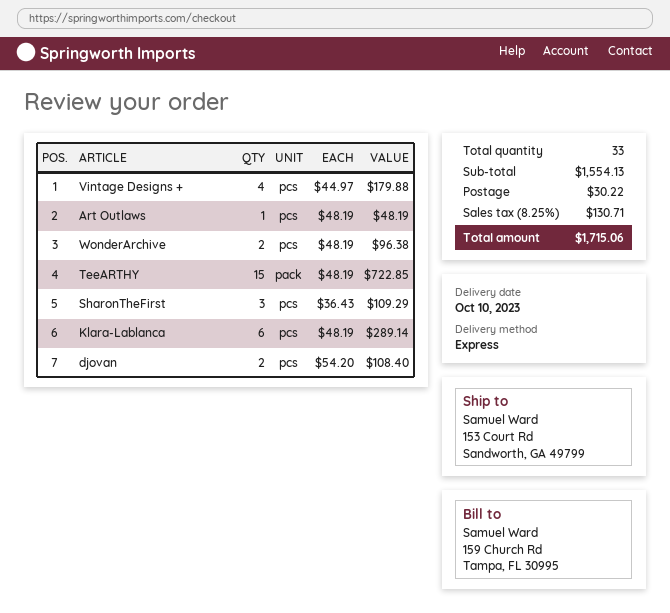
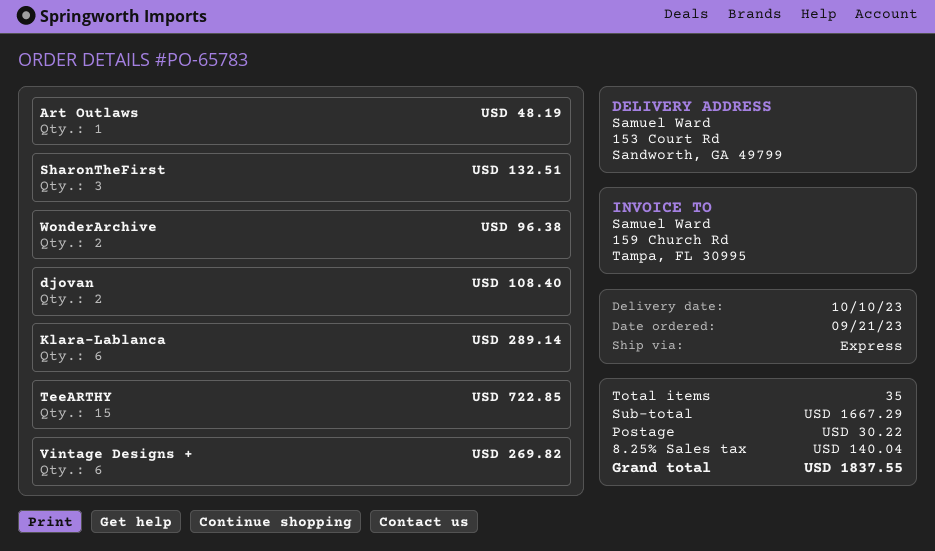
Vintage Designs +: 4 for 179.88 -> 6 for 269.82
SharonTheFirst: 3 for 109.29 -> 3 for 132.51
total quantity: 33 -> 35
subtotal: 1554.13 -> 1667.29
tax: 8.25% = 130.71 -> 8.25% = 140.04
total: 1715.06 -> 1837.55

